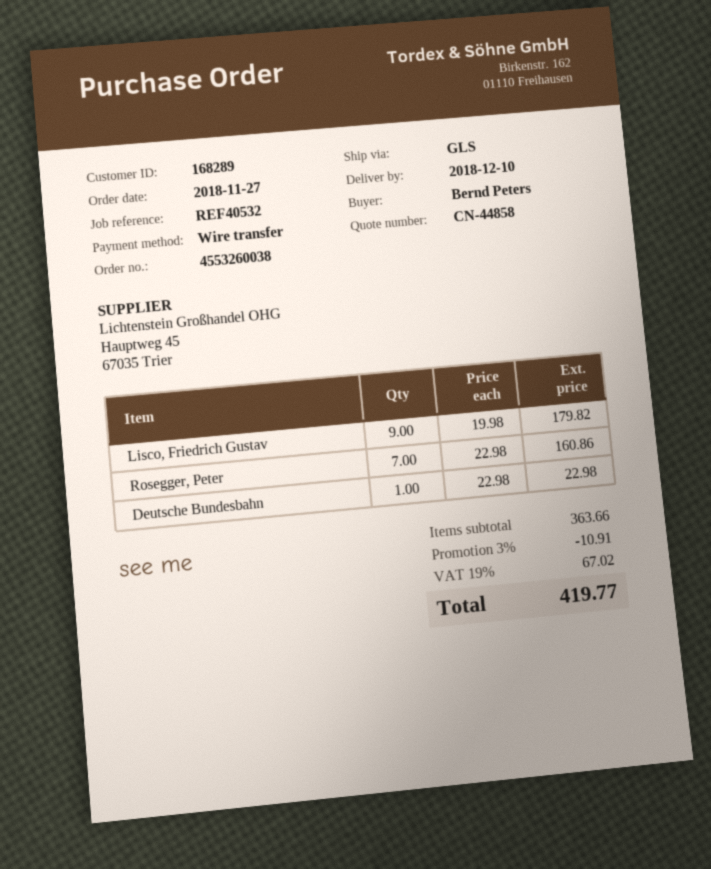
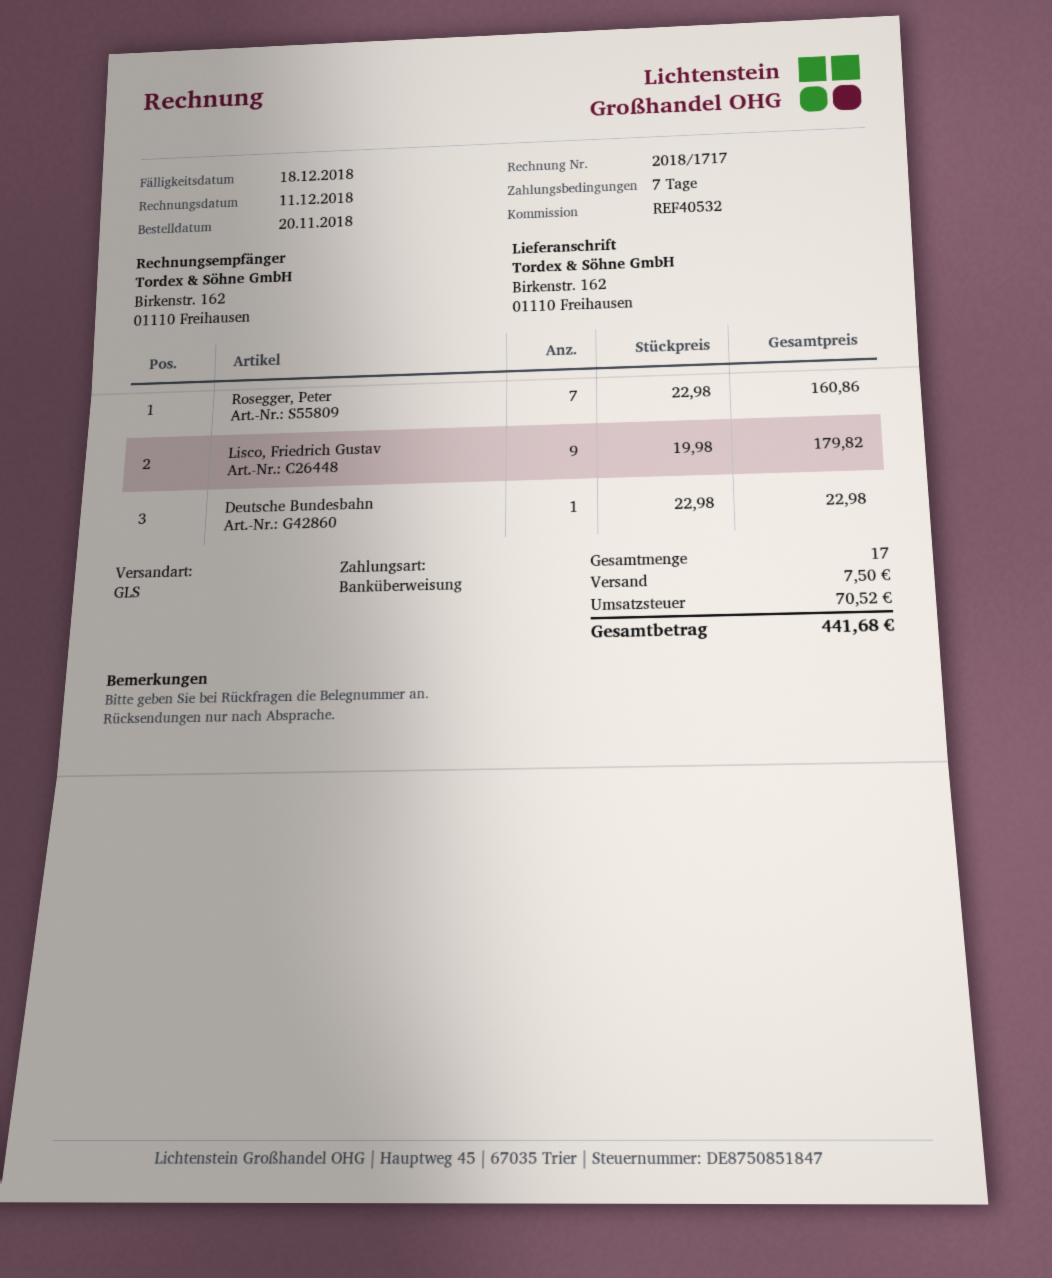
order date: 2018-11-27 -> 2018-11-20
discount: 3% = 10.91 -> none
shipping: none -> 7.50
tax: 67.02 -> 70.52
total: 419.77 -> 441.68

